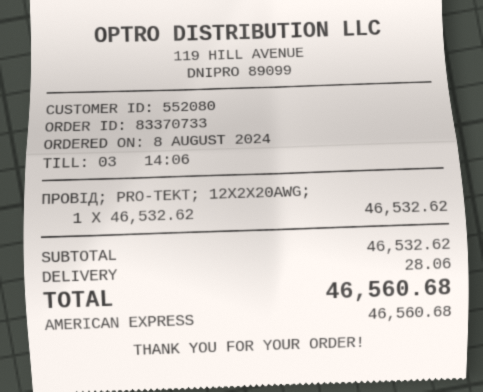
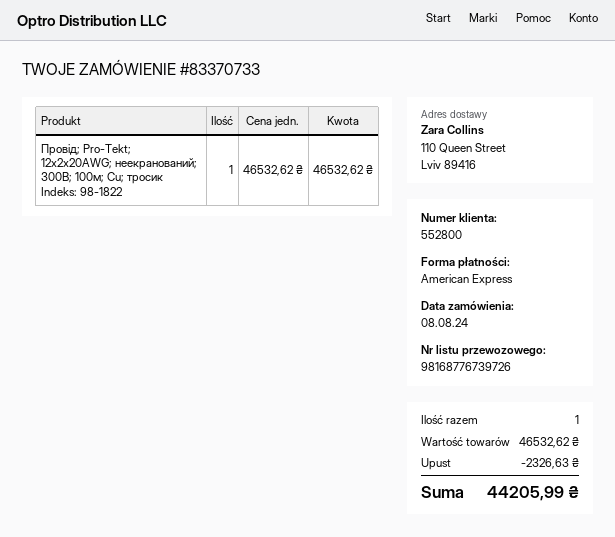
customer number: 552080 -> 552800
discount: none -> 2326.63
shipping: 28.06 -> none
total: 46560.68 -> 44205.99

